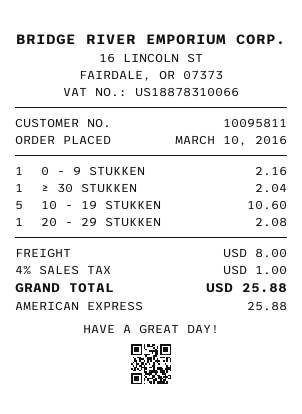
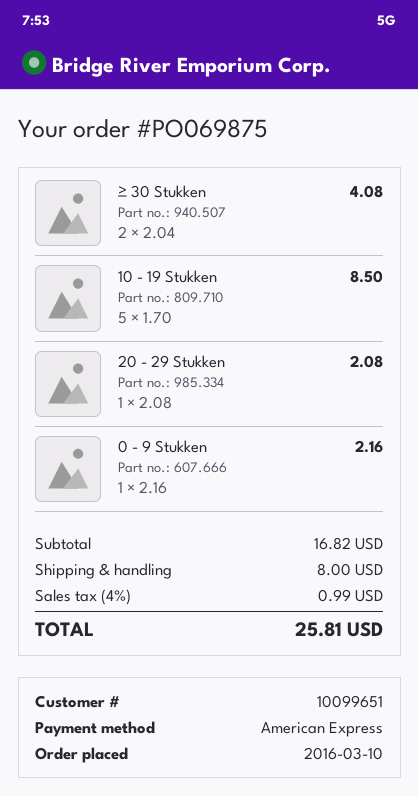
customer number: 10095811 -> 10099651
≥ 30 STUKKEN: 1 for 2.04 -> 2 for 4.08
10 - 19 STUKKEN: 5 for 10.60 -> 5 for 8.50
tax: 4% = 1.00 -> 4% = 0.99
total: 25.88 -> 25.81

